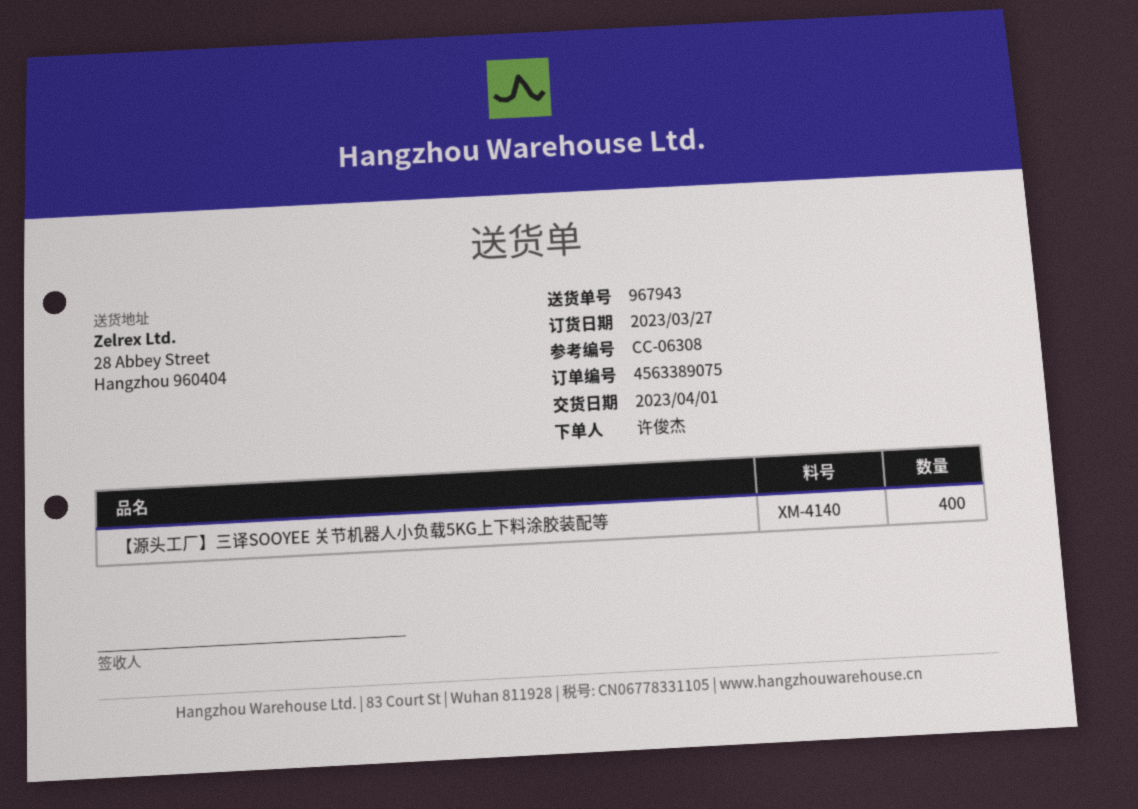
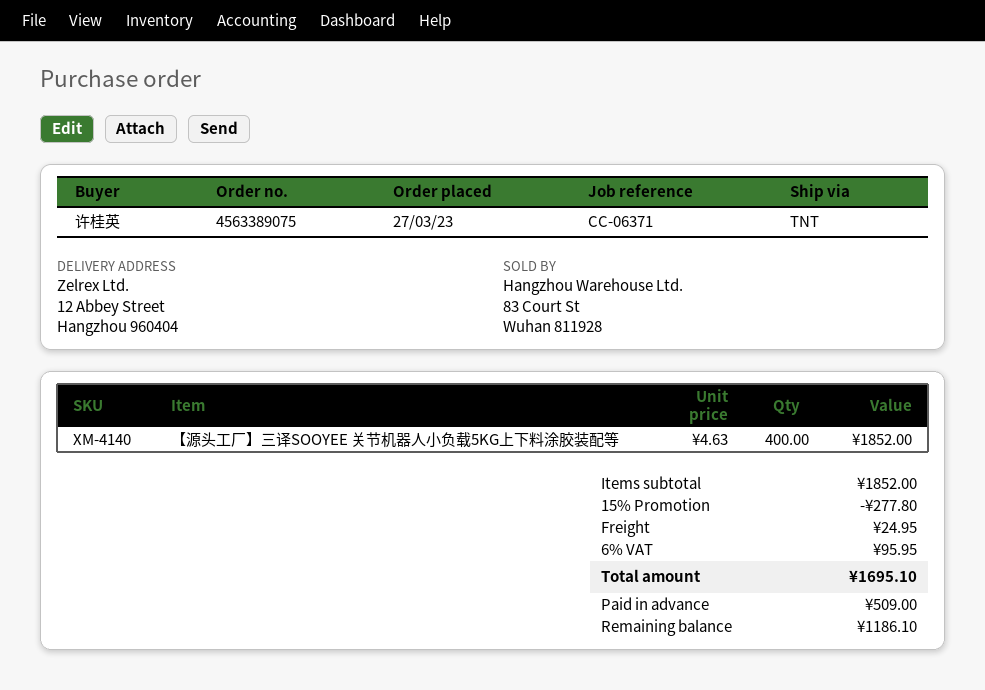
reference: CC-06308 -> CC-06371
ordered by: 许俊杰 -> 许桂英
ship to: 28 Abbey Street, Hangzhou 960404 -> 12 Abbey Street, Hangzhou 960404

